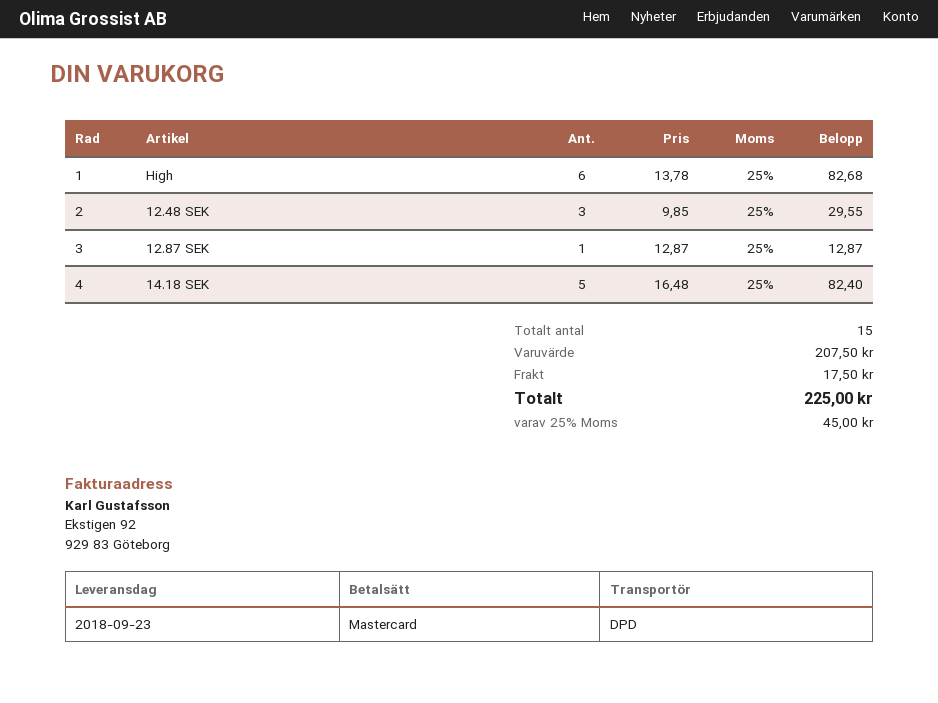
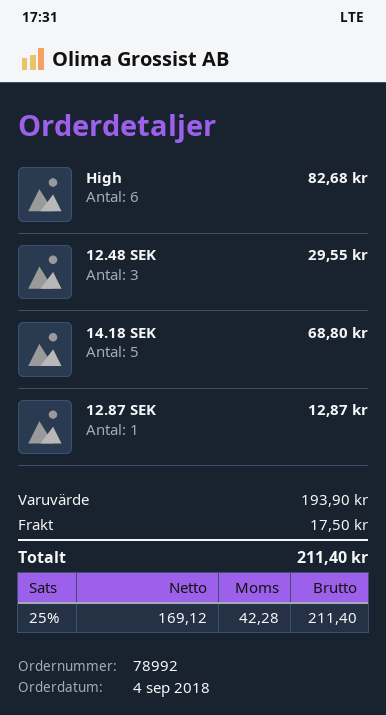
14.18 SEK: 5 for 82.40 -> 5 for 68.80
subtotal: 207.50 -> 193.90
tax: 25% = 45.00 -> 25% = 42.28
total: 225.00 -> 211.40

